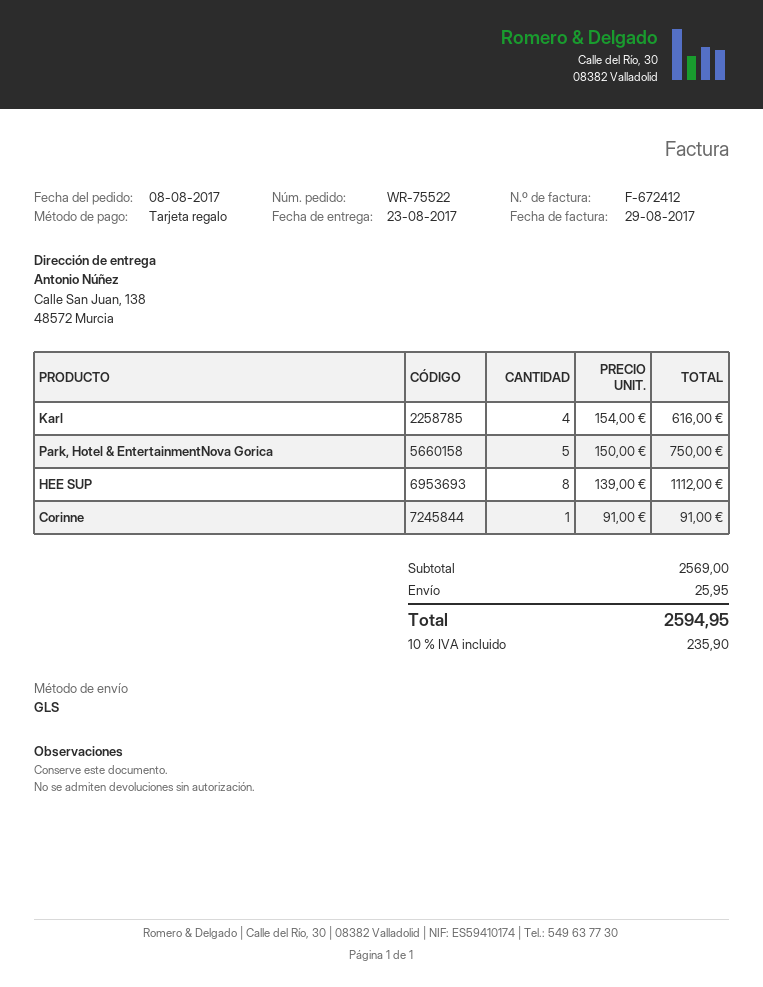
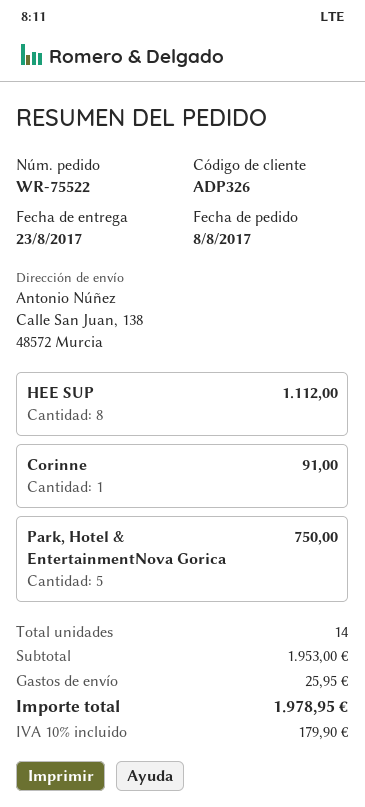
Karl: 4 for 616.00 -> none
subtotal: 2569.00 -> 1953.00
tax: 10% = 235.90 -> 10% = 179.90
total: 2594.95 -> 1978.95

